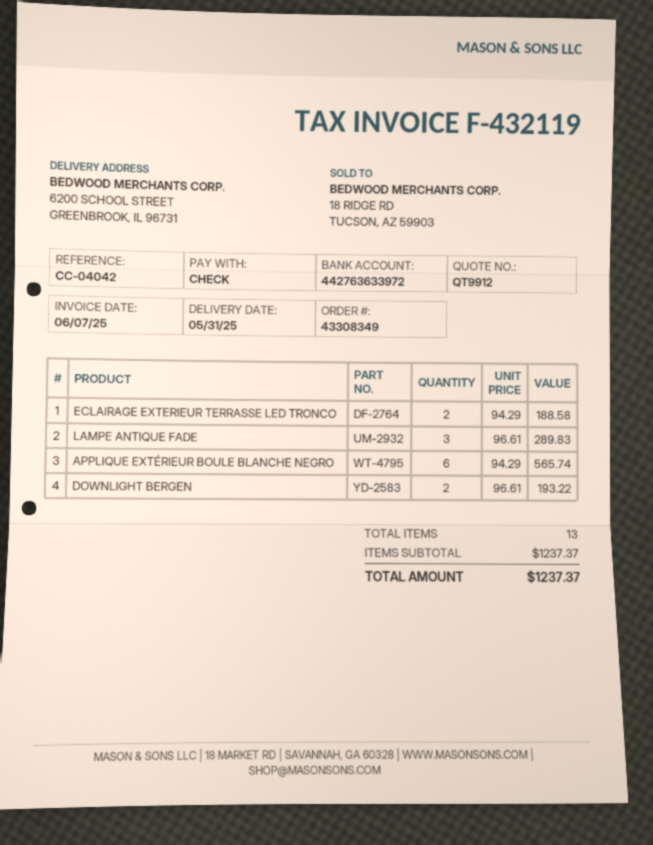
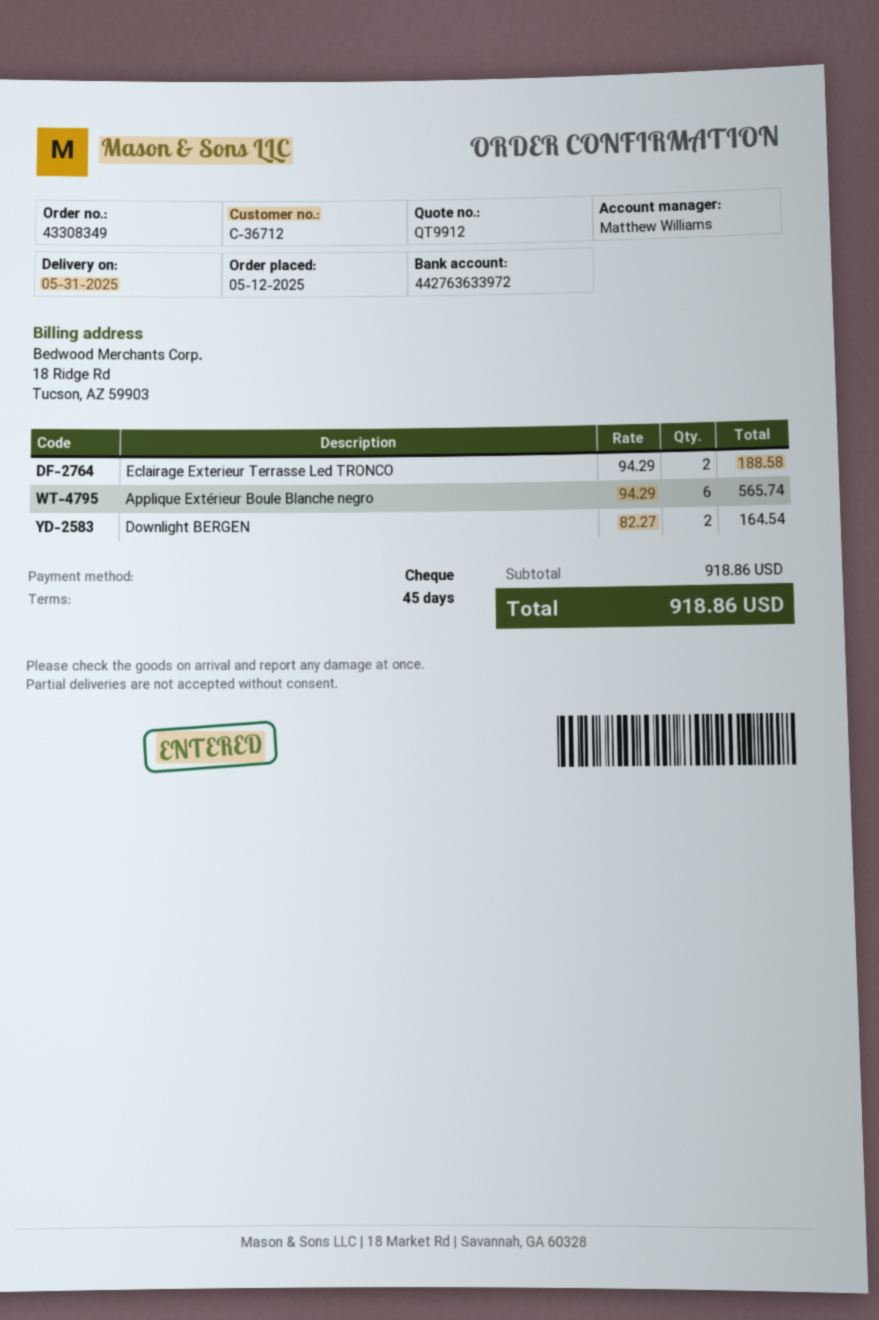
LAMPE ANTIQUE FADE: 3 x 96.61 = 289.83 -> none
DOWNLIGHT BERGEN: 2 x 96.61 = 193.22 -> 2 x 82.27 = 164.54
subtotal: 1237.37 -> 918.86
total: 1237.37 -> 918.86

